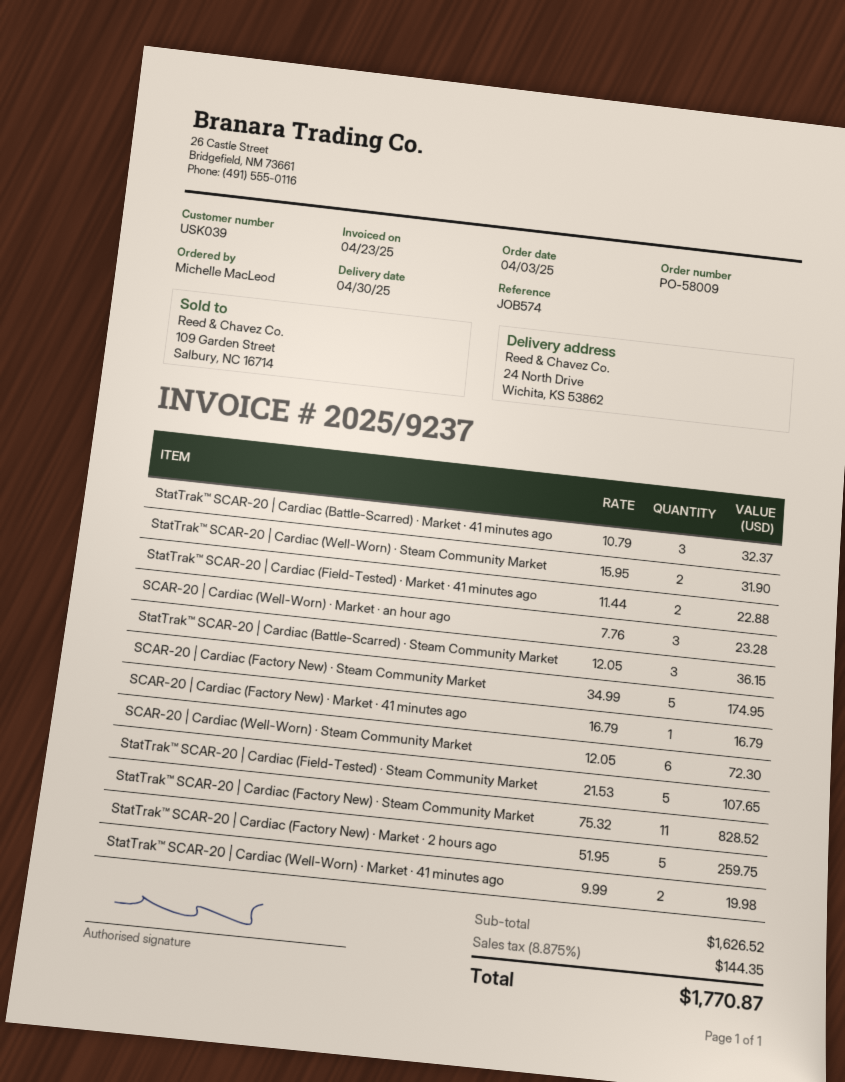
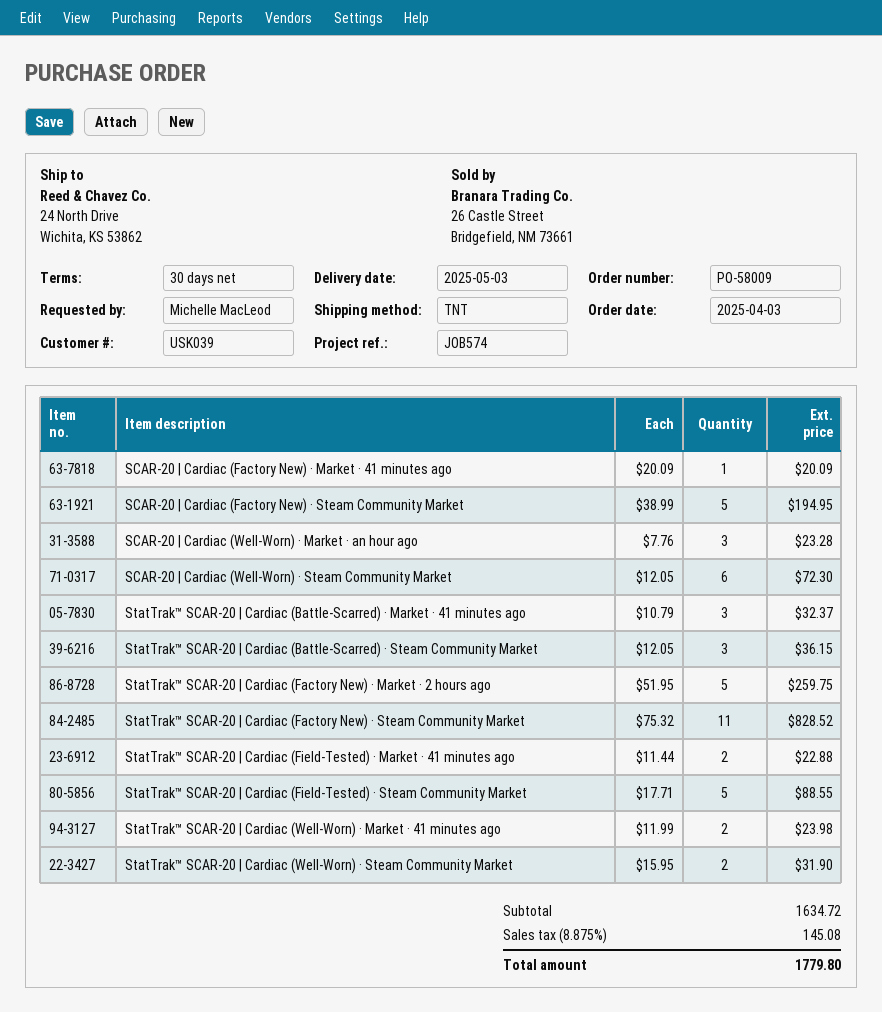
delivery date: 2025-04-30 -> 2025-05-03
SCAR-20 | Cardiac (Factory New) · Steam Community Market: 5 x 34.99 = 174.95 -> 5 x 38.99 = 194.95
SCAR-20 | Cardiac (Factory New) · Market · 41 minutes ago: 1 x 16.79 = 16.79 -> 1 x 20.09 = 20.09
StatTrak™ SCAR-20 | Cardiac (Field-Tested) · Steam Community Market: 5 x 21.53 = 107.65 -> 5 x 17.71 = 88.55
StatTrak™ SCAR-20 | Cardiac (Well-Worn) · Market · 41 minutes ago: 2 x 9.99 = 19.98 -> 2 x 11.99 = 23.98
subtotal: 1626.52 -> 1634.72
tax: 8.875% = 144.35 -> 8.875% = 145.08
total: 1770.87 -> 1779.80

